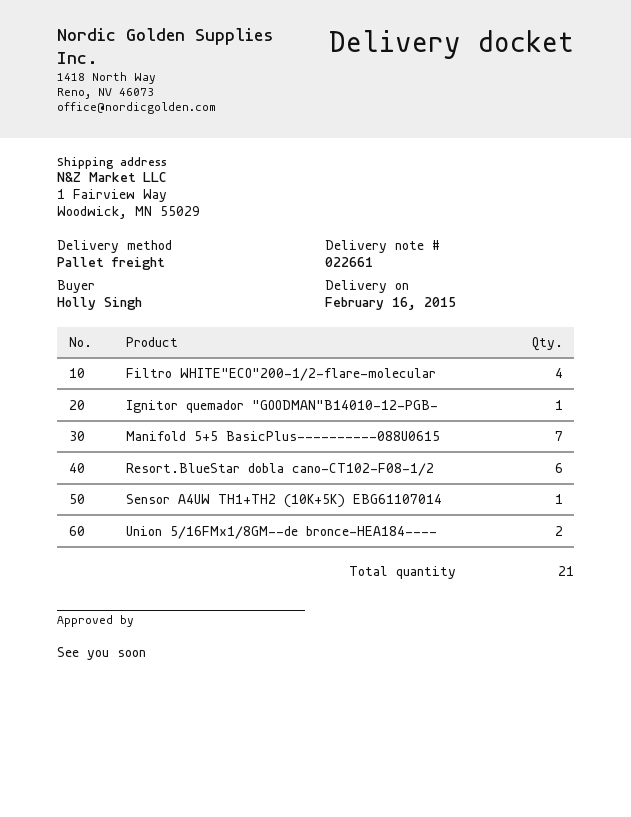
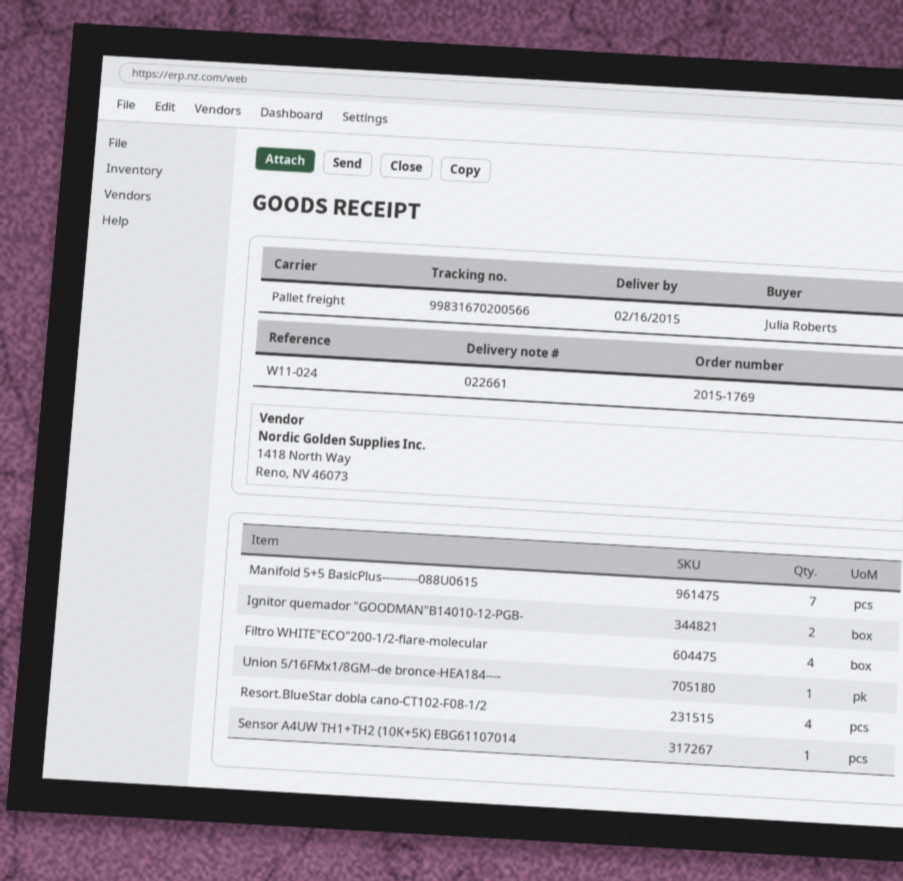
ordered by: Holly Singh -> Julia Roberts
Ignitor quemador "GOODMAN"B14010-12-PGB-: 1 -> 2
Resort.BlueStar dobla cano-CT102-F08-1/2: 6 -> 4
Union 5/16FMx1/8GM--de bronce-HEA184----: 2 -> 1

